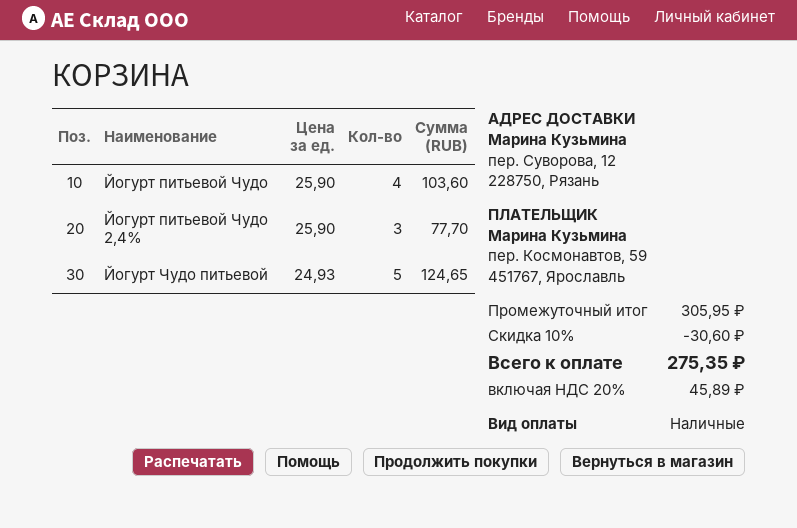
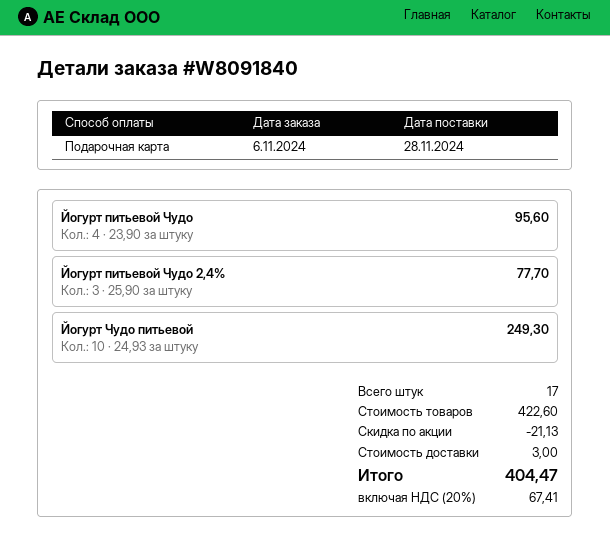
payment method: cash -> gift card
Йогурт питьевой Чудо: 4 x 25.90 = 103.60 -> 4 x 23.90 = 95.60
Йогурт Чудо питьевой: 5 x 24.93 = 124.65 -> 10 x 24.93 = 249.30
subtotal: 305.95 -> 422.60
discount: 30.60 -> 21.13
shipping: none -> 3.00
tax: 20% = 45.89 -> 20% = 67.41
total: 275.35 -> 404.47

